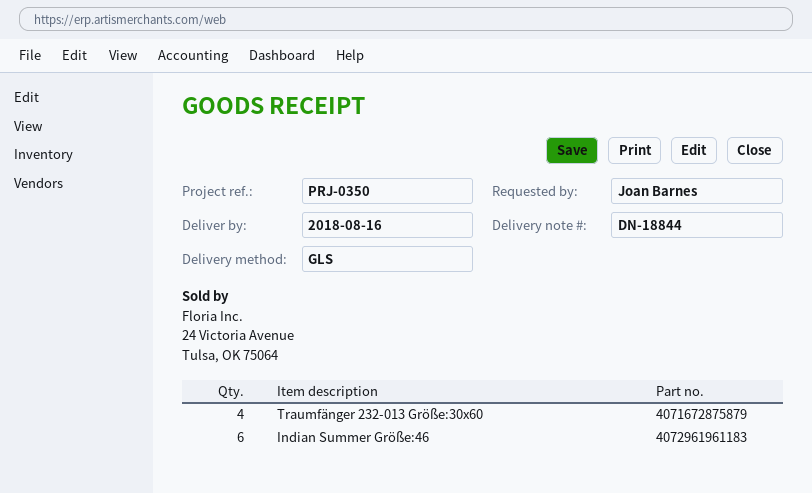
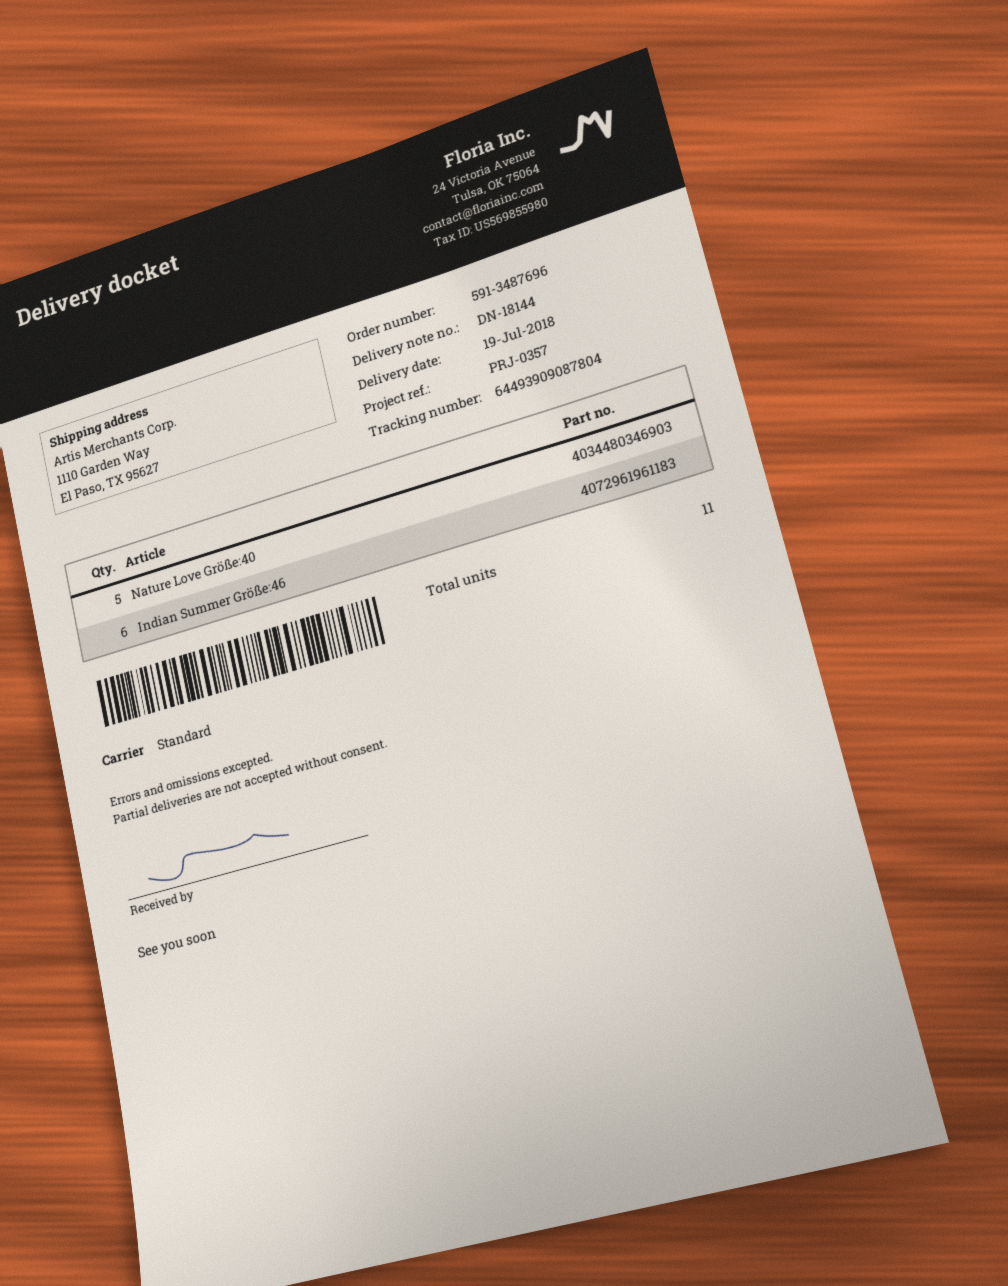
delivery note number: DN-18844 -> DN-18144
delivery date: 2018-08-16 -> 2018-07-19
reference: PRJ-0350 -> PRJ-0357
shipping method: GLS -> standard
Traumfänger 232-013 Größe:30x60: 4 -> none
Nature Love Größe:40: none -> 5

